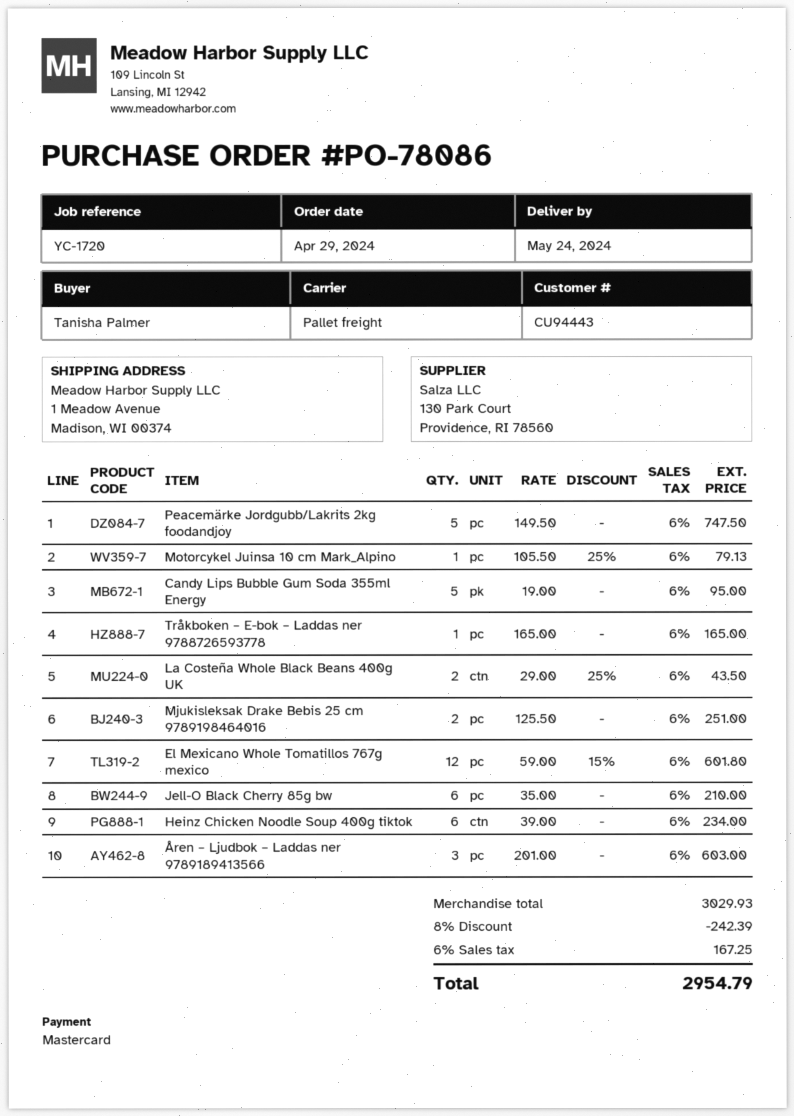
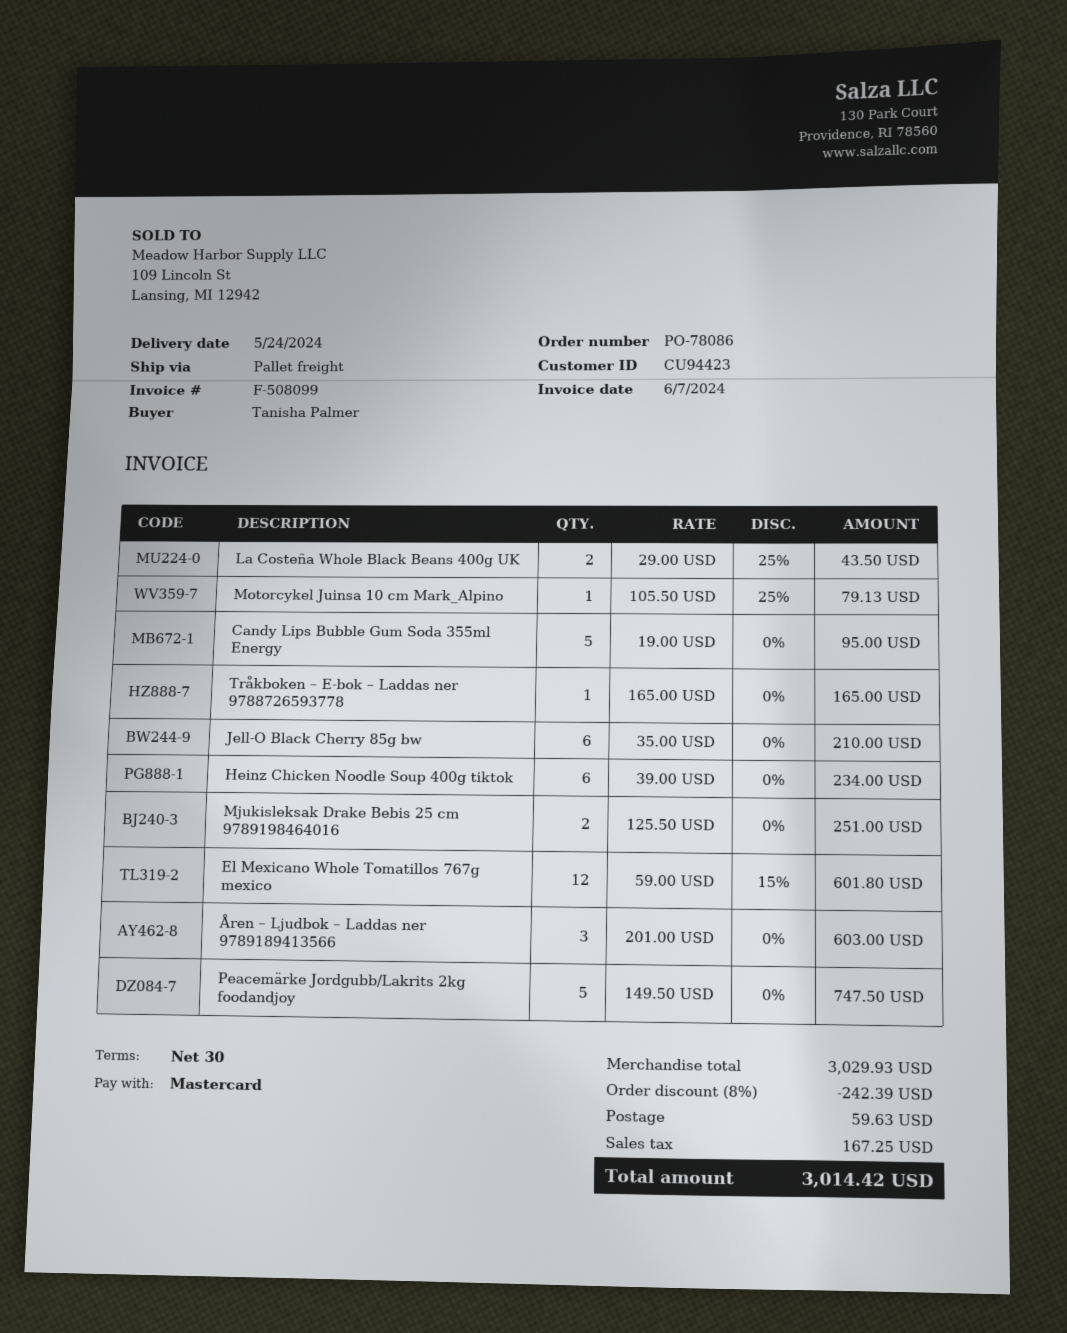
customer number: CU94443 -> CU94423
shipping: none -> 59.63
total: 2954.79 -> 3014.42

